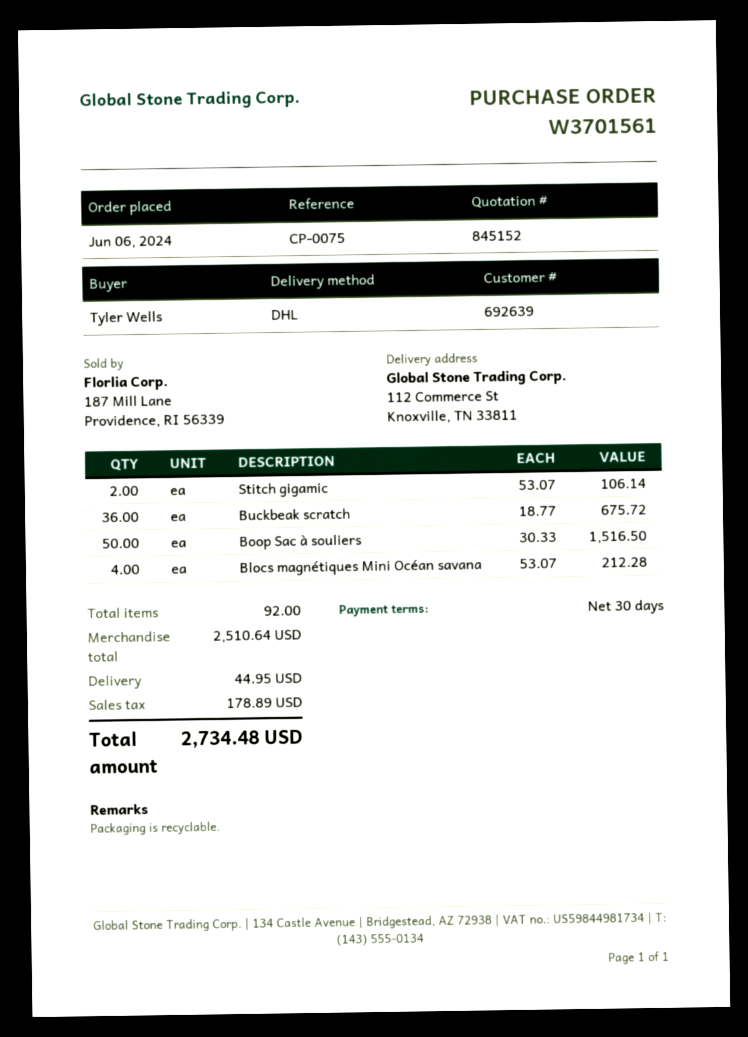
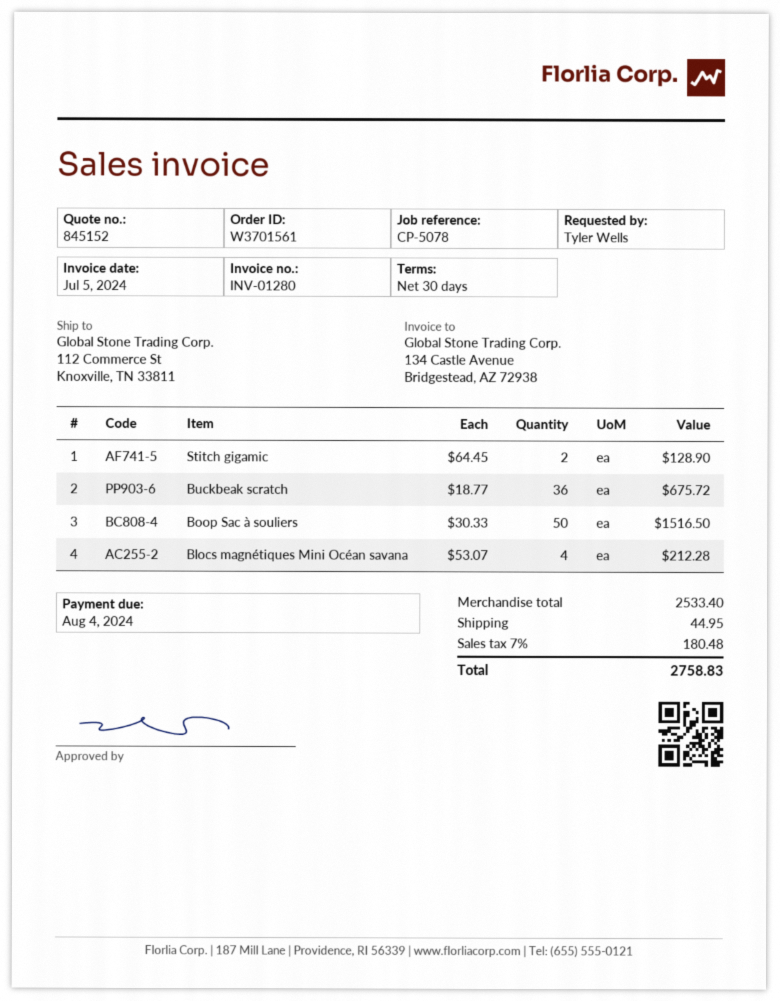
reference: CP-0075 -> CP-5078
Stitch gigamic: 2 x 53.07 = 106.14 -> 2 x 64.45 = 128.90
subtotal: 2510.64 -> 2533.40
tax: 178.89 -> 180.48
total: 2734.48 -> 2758.83

